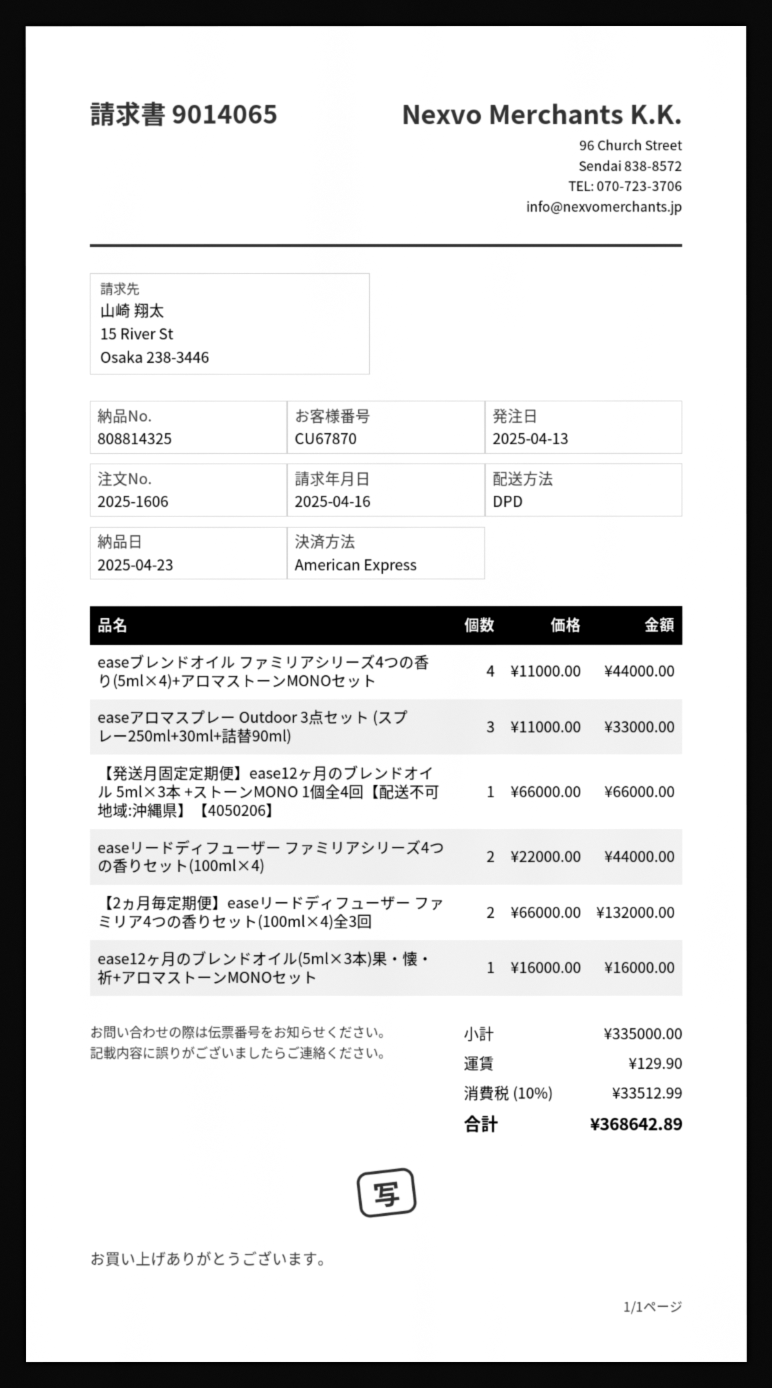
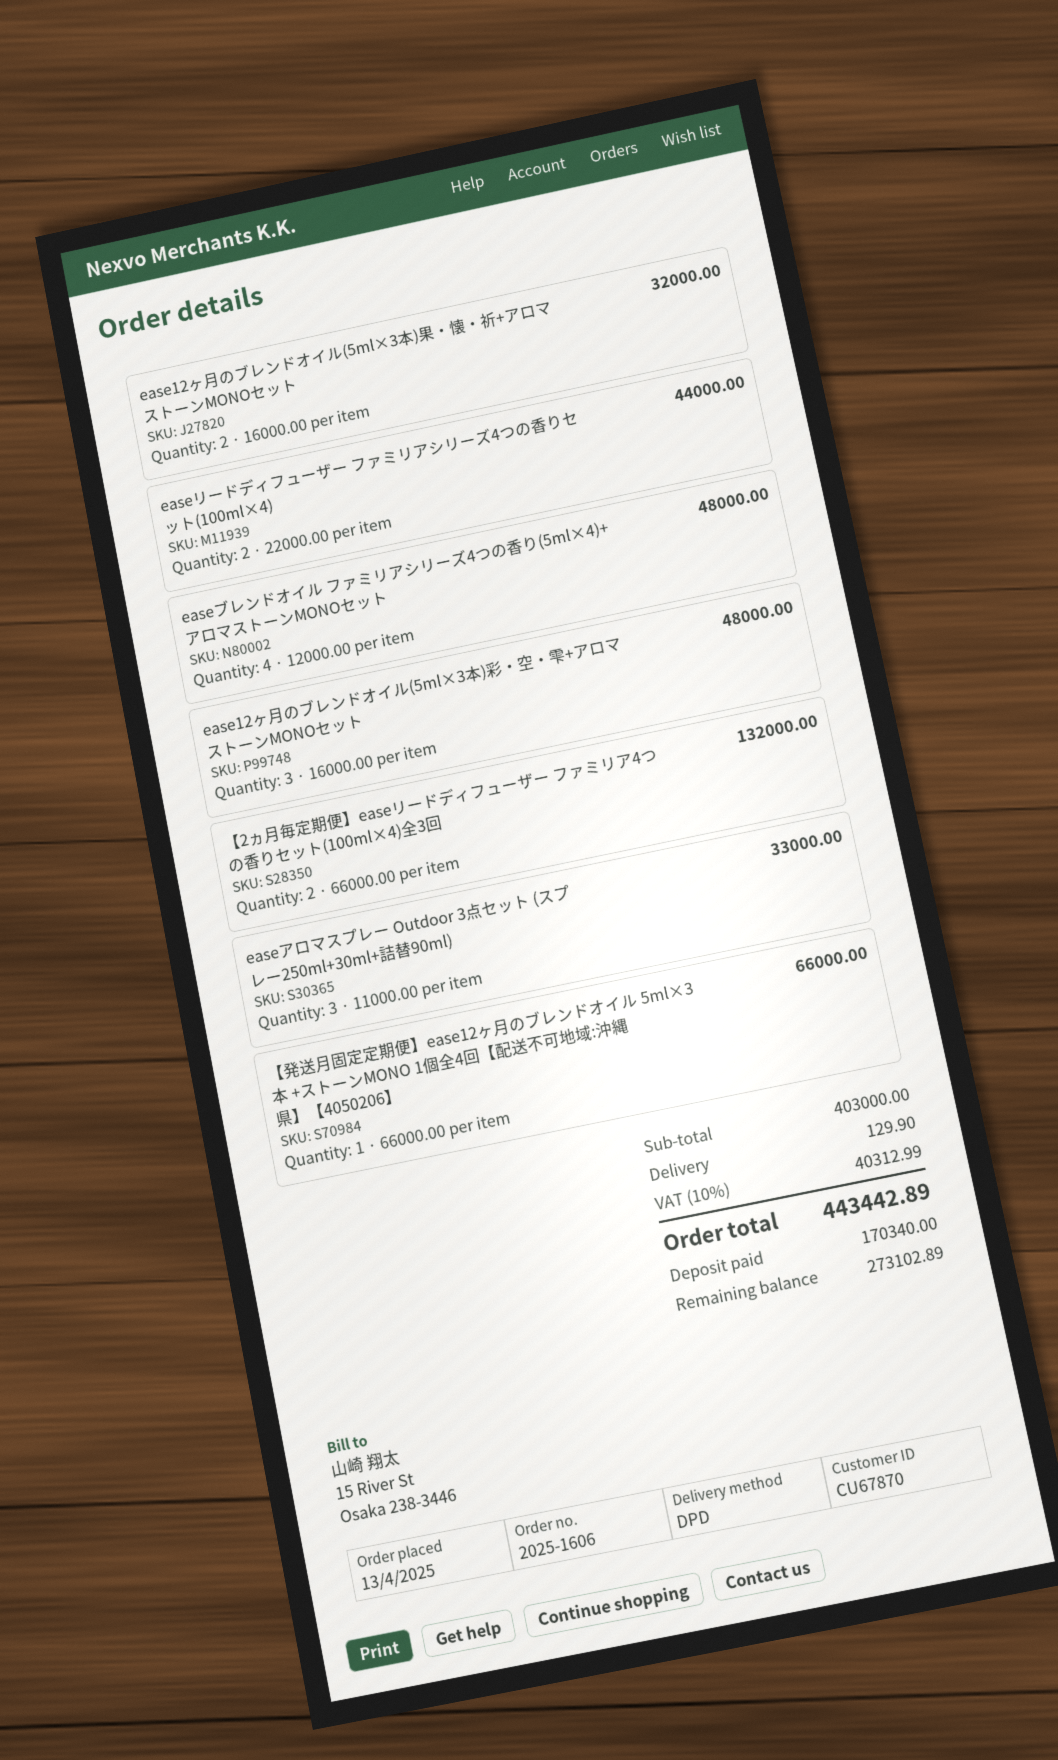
easeブレンドオイル ファミリアシリーズ4つの香り(5ml×4)+アロマストーンMONOセット: 4 x 11000.00 = 44000.00 -> 4 x 12000.00 = 48000.00
ease12ヶ月のブレンドオイル(5ml×3本)果・懐・祈+アロマストーンMONOセット: 1 x 16000.00 = 16000.00 -> 2 x 16000.00 = 32000.00
ease12ヶ月のブレンドオイル(5ml×3本)彩・空・雫+アロマストーンMONOセット: none -> 3 x 16000.00 = 48000.00
subtotal: 335000.00 -> 403000.00
tax: 10% = 33512.99 -> 10% = 40312.99
total: 368642.89 -> 443442.89

